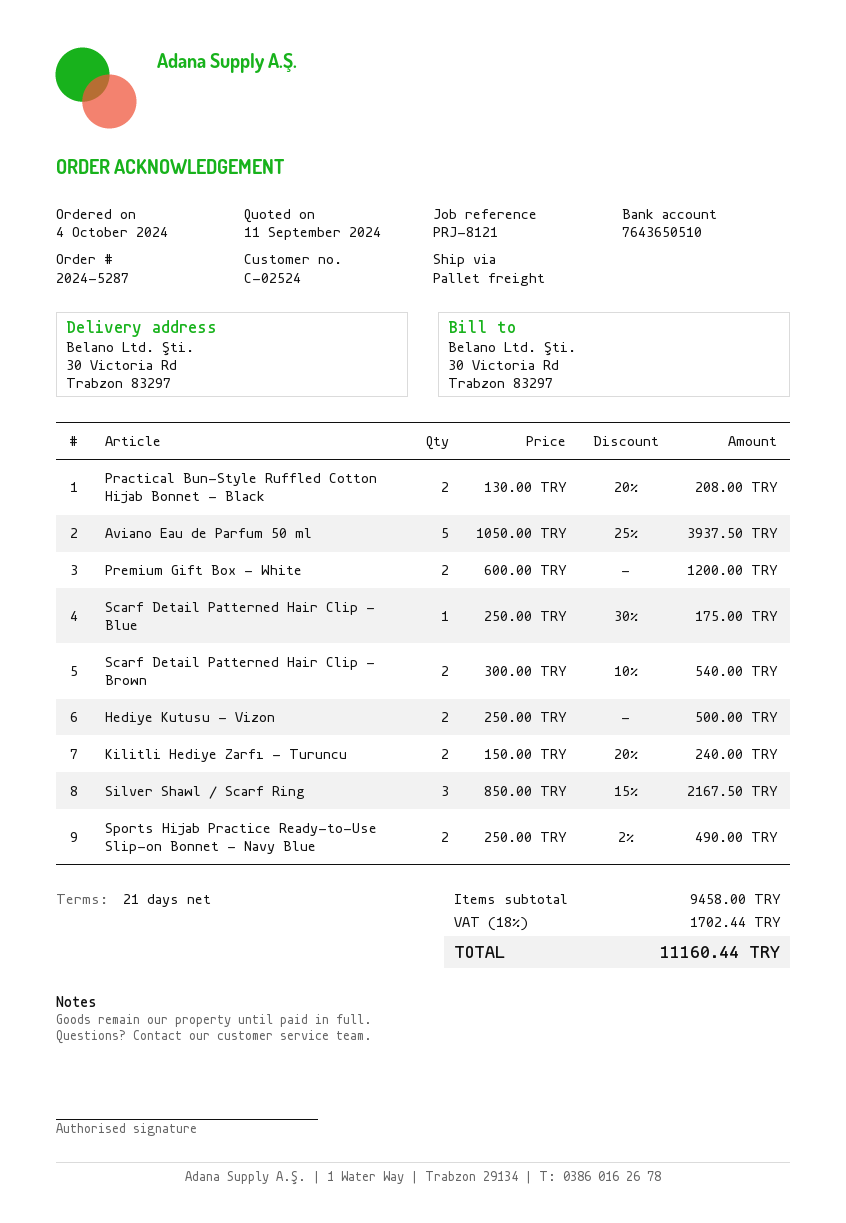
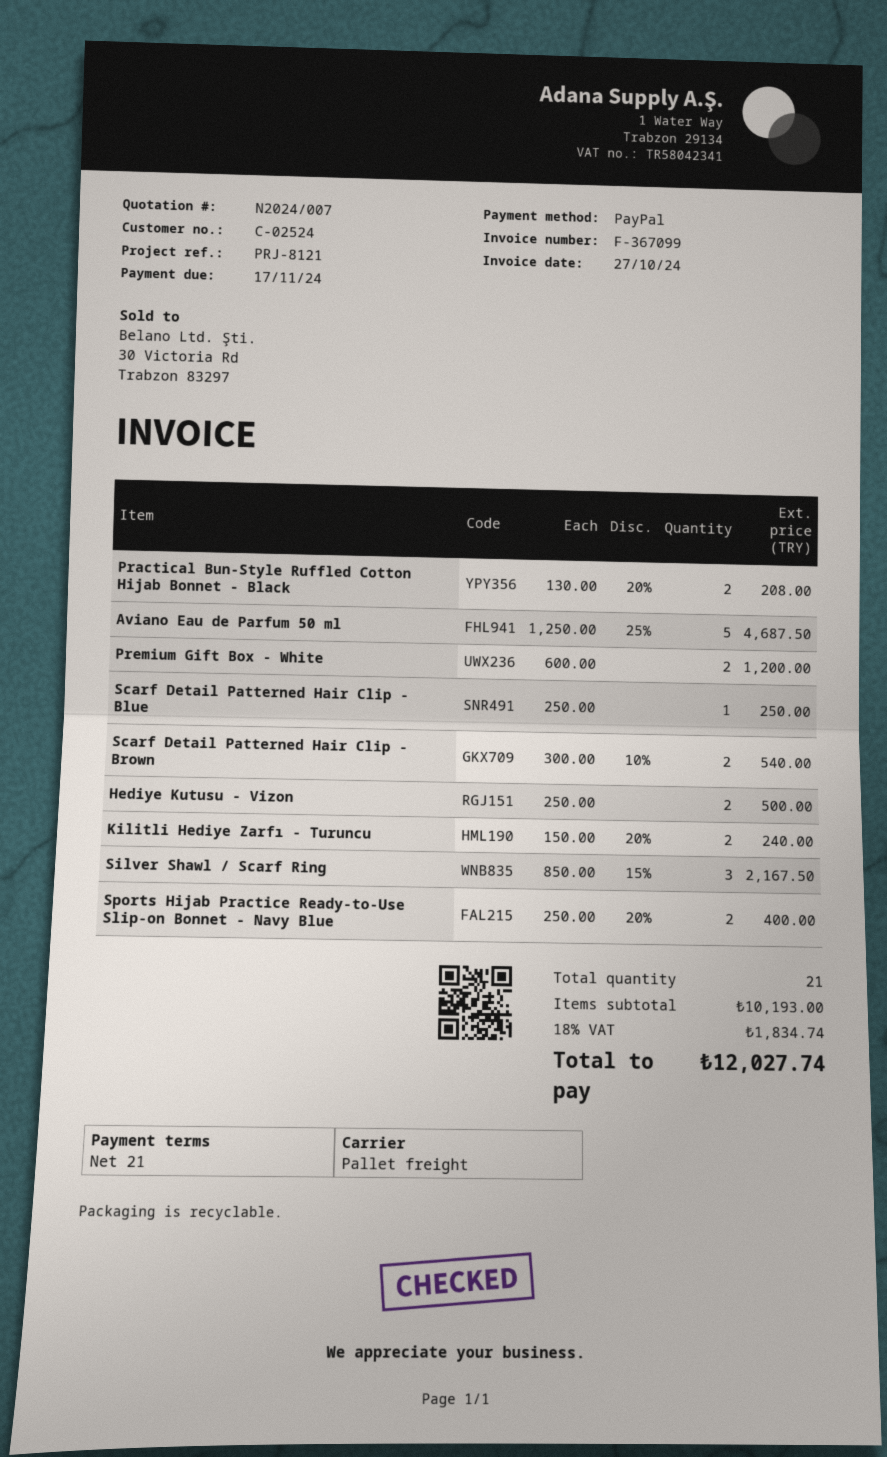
Aviano Eau de Parfum 50 ml: 5 x 1050.00 - 25% = 3937.50 -> 5 x 1250.00 - 25% = 4687.50
Scarf Detail Patterned Hair Clip - Blue: 1 x 250.00 - 30% = 175.00 -> 1 x 250.00 = 250.00
Sports Hijab Practice Ready-to-Use Slip-on Bonnet - Navy Blue: 2 x 250.00 - 2% = 490.00 -> 2 x 250.00 - 20% = 400.00
subtotal: 9458.00 -> 10193.00
tax: 18% = 1702.44 -> 18% = 1834.74
total: 11160.44 -> 12027.74

